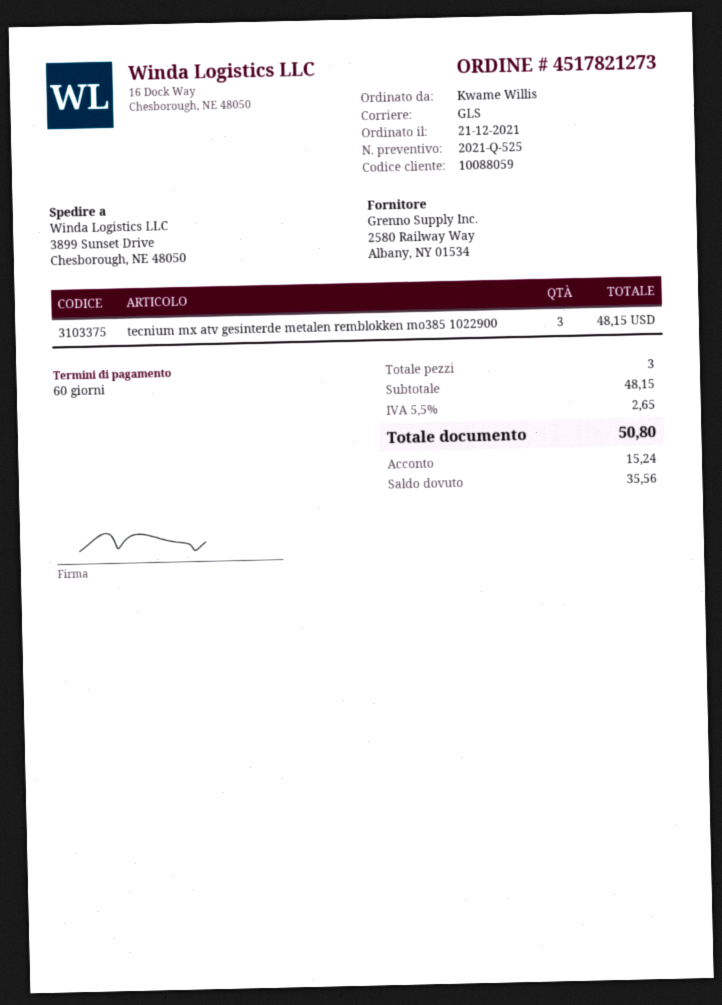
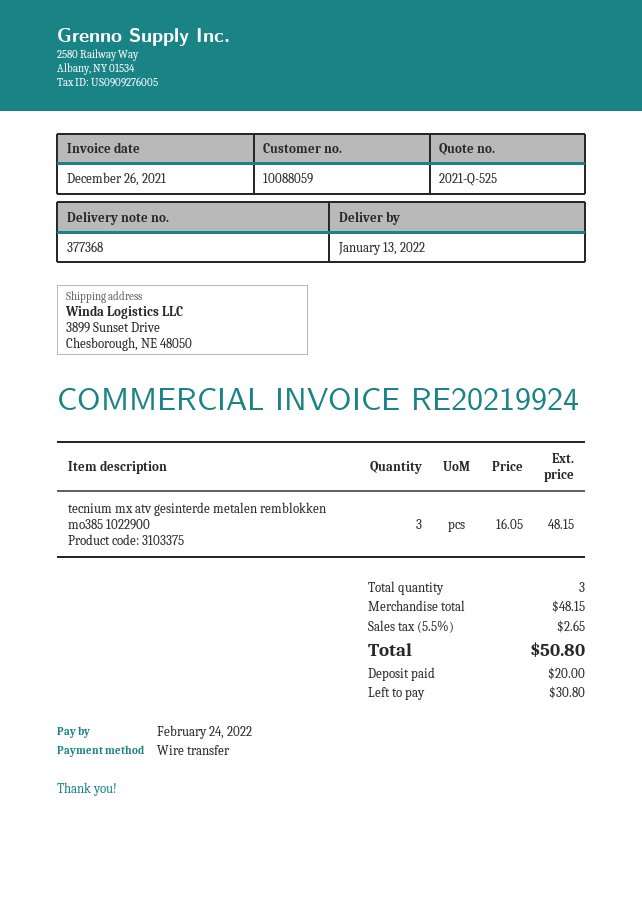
deposit: 15.24 -> 20.00
balance: 35.56 -> 30.80

